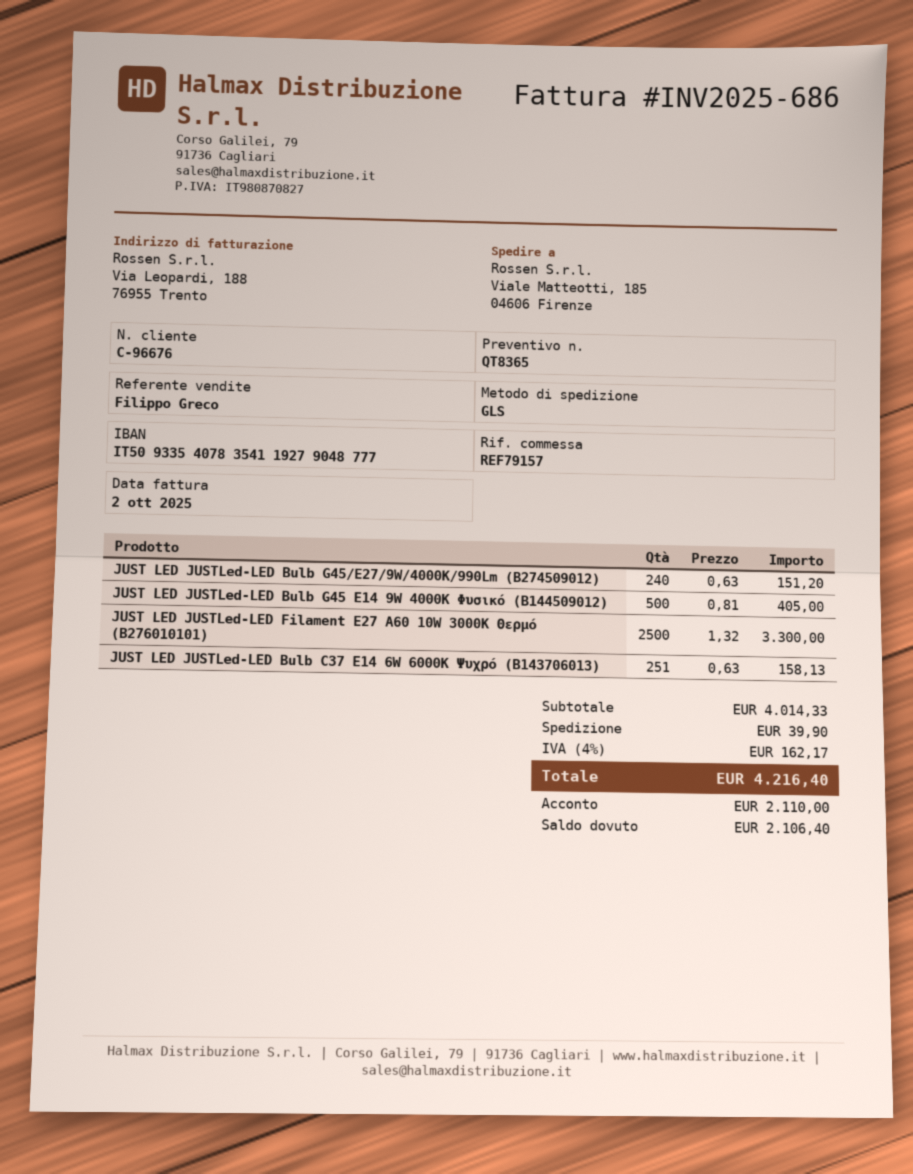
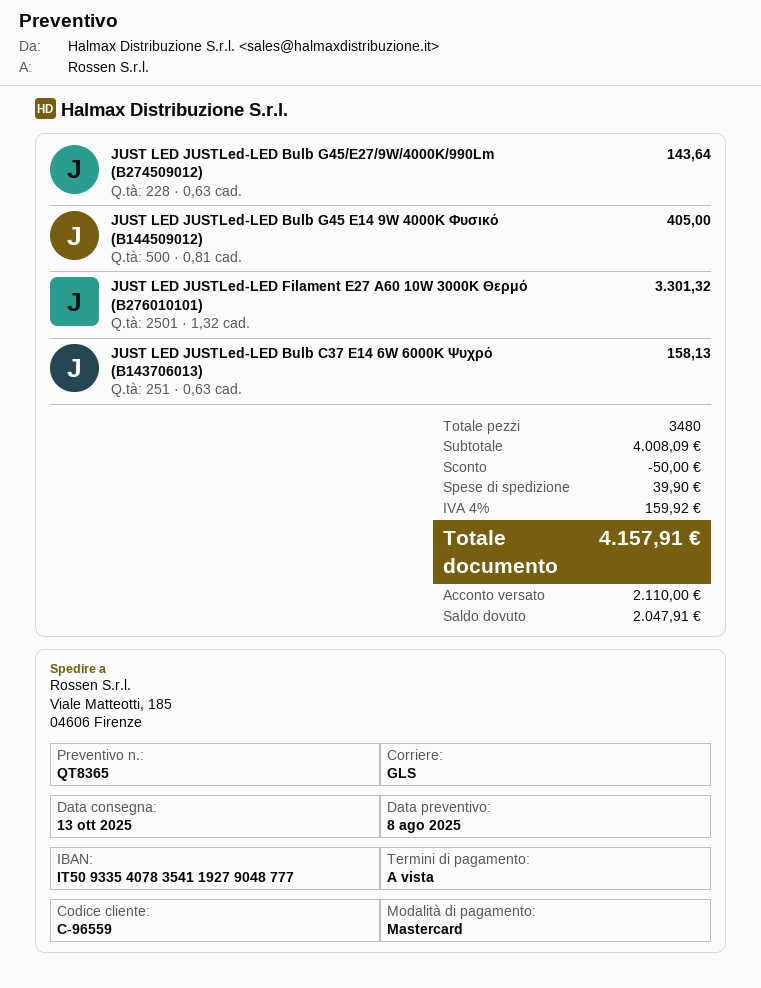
customer number: C-96676 -> C-96559
JUST LED JUSTLed-LED Bulb G45/E27/9W/4000K/990Lm (B274509012): 240 x 0.63 = 151.20 -> 228 x 0.63 = 143.64
JUST LED JUSTLed-LED Filament Ε27 Α60 10W 3000K Θερμό (B276010101): 2500 x 1.32 = 3300.00 -> 2501 x 1.32 = 3301.32
subtotal: 4014.33 -> 4008.09
discount: none -> 50.00
tax: 4% = 162.17 -> 4% = 159.92
total: 4216.40 -> 4157.91
balance: 2106.40 -> 2047.91

